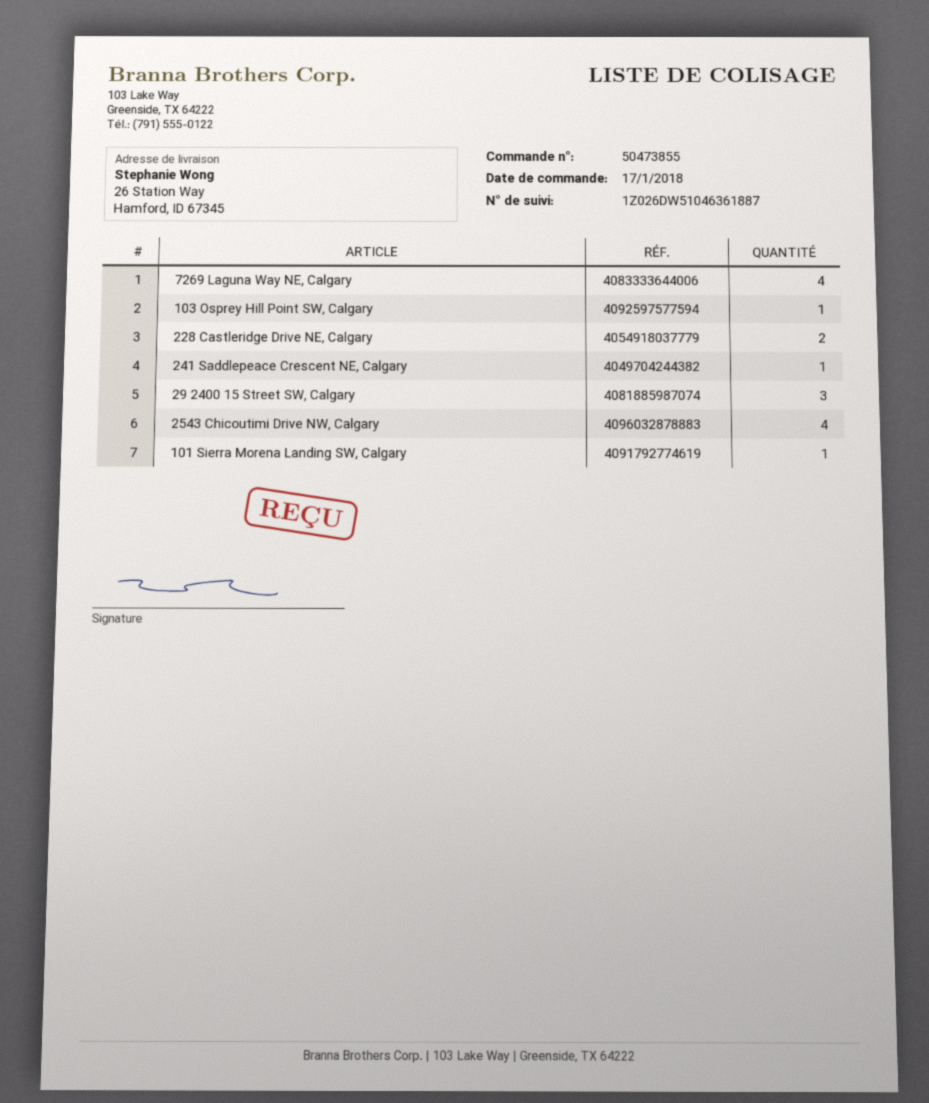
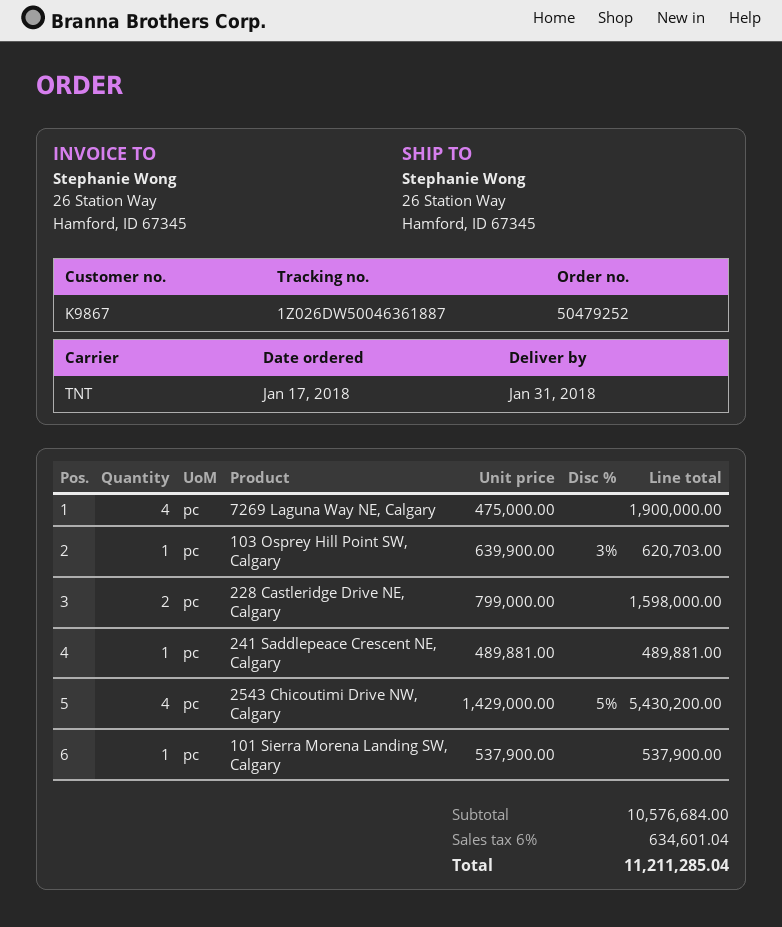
order number: 50473855 -> 50479252
tracking number: 1Z026DW51046361887 -> 1Z026DW50046361887
29 2400 15 Street SW, Calgary: 3 -> none

